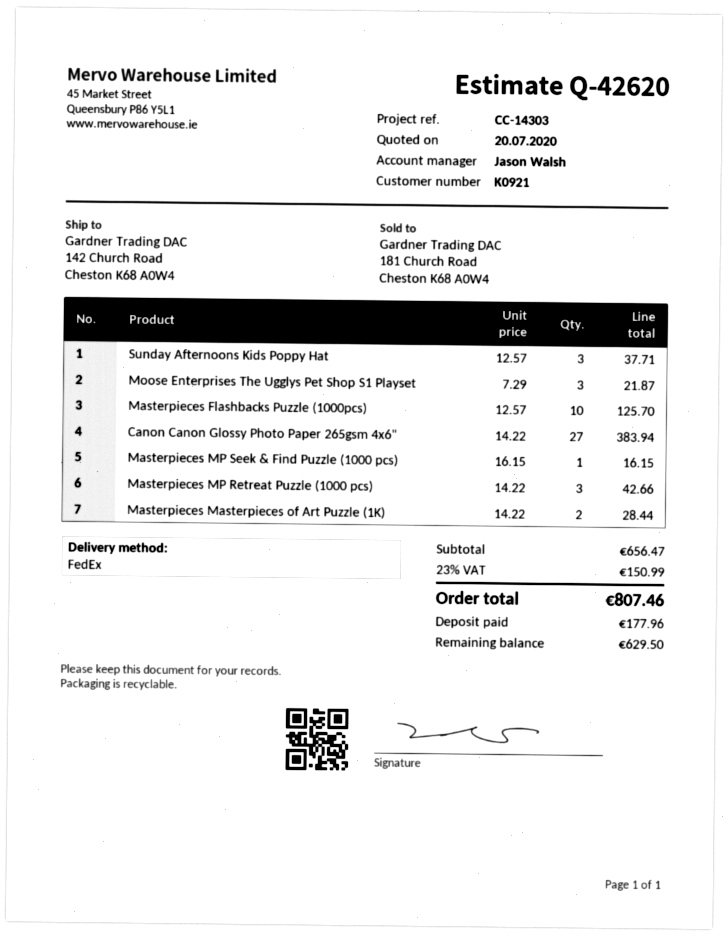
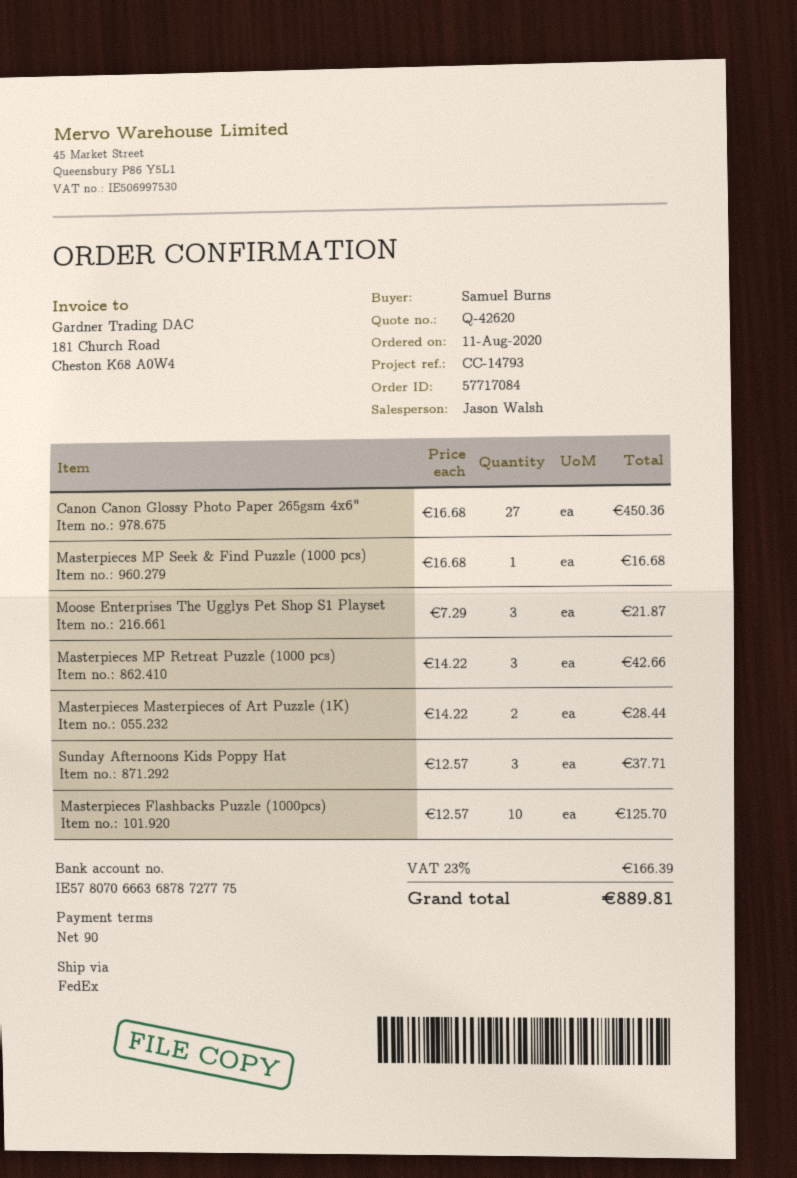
reference: CC-14303 -> CC-14793
Canon Canon Glossy Photo Paper 265gsm 4x6": 27 x 14.22 = 383.94 -> 27 x 16.68 = 450.36
Masterpieces MP Seek & Find Puzzle (1000 pcs): 1 x 16.15 = 16.15 -> 1 x 16.68 = 16.68
tax: 23% = 150.99 -> 23% = 166.39
total: 807.46 -> 889.81

